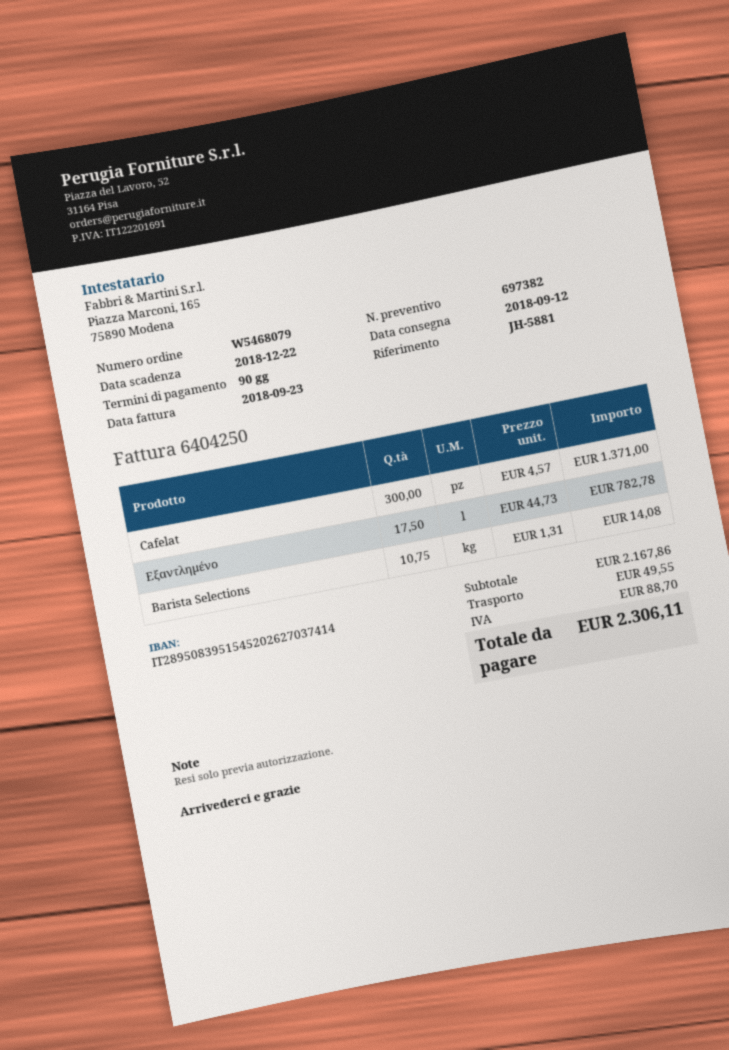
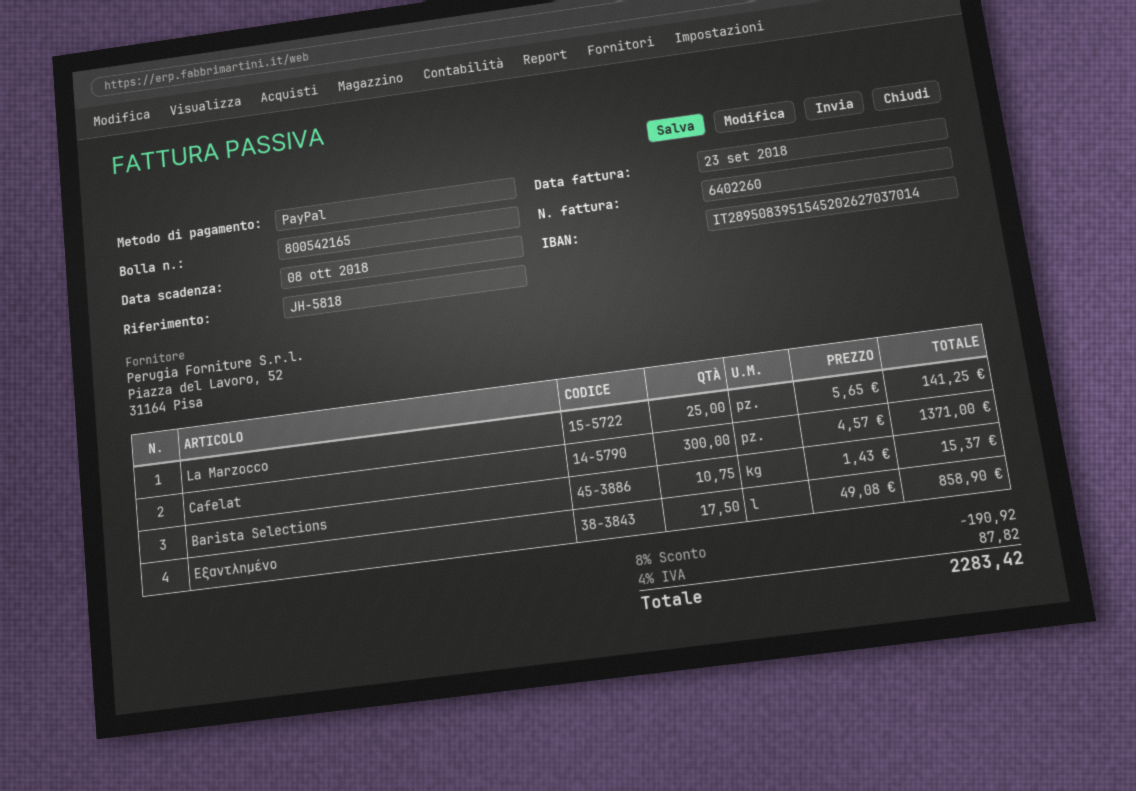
invoice number: 6404250 -> 6402260
due date: 2018-12-22 -> 2018-10-08
reference: JH-5881 -> JH-5818
bank account: IT2895083951545202627037414 -> IT2895083951545202627037014
Εξαντλημένο: 17.5 x 44.73 = 782.78 -> 17.5 x 49.08 = 858.90
Barista Selections: 10.75 x 1.31 = 14.08 -> 10.75 x 1.43 = 15.37
La Marzocco: none -> 25 x 5.65 = 141.25
discount: none -> 8% = 190.92
shipping: 49.55 -> none
tax: 88.70 -> 87.82
total: 2306.11 -> 2283.42

